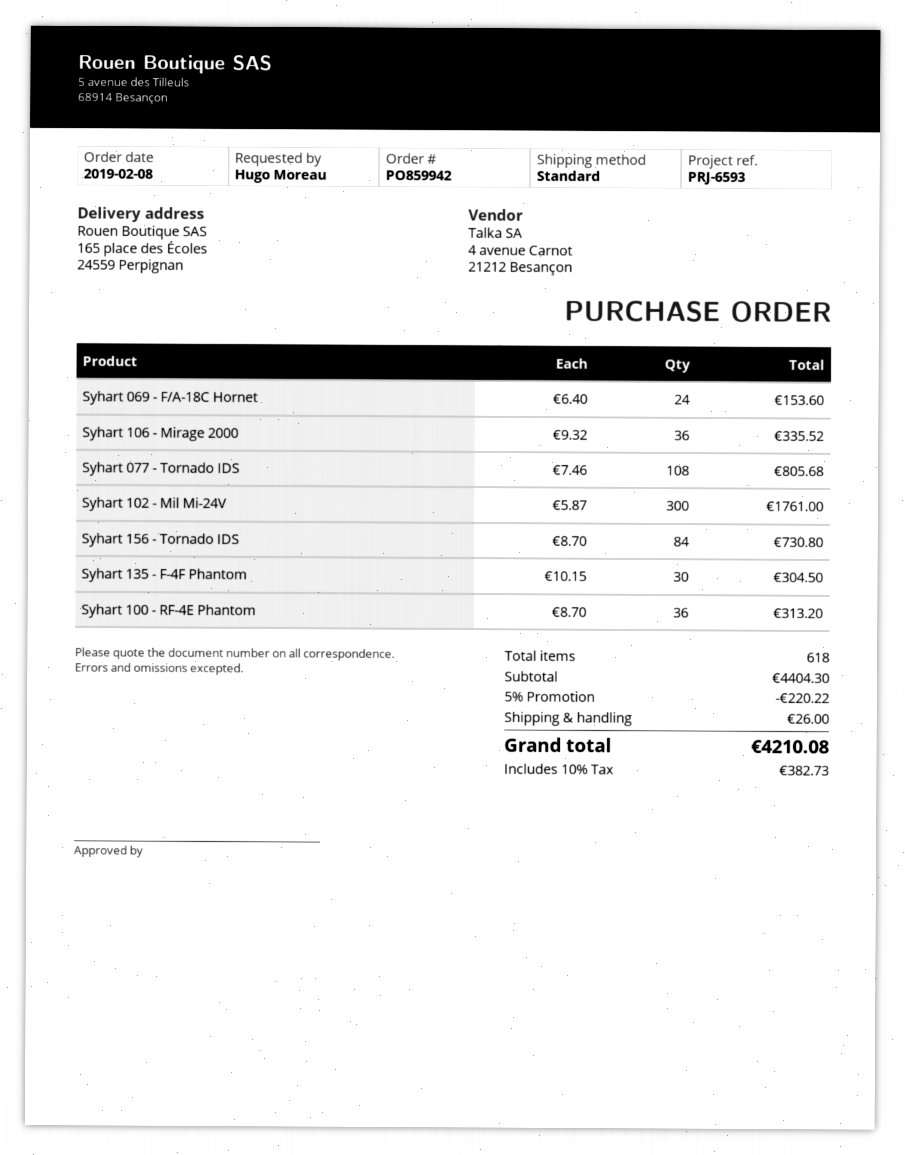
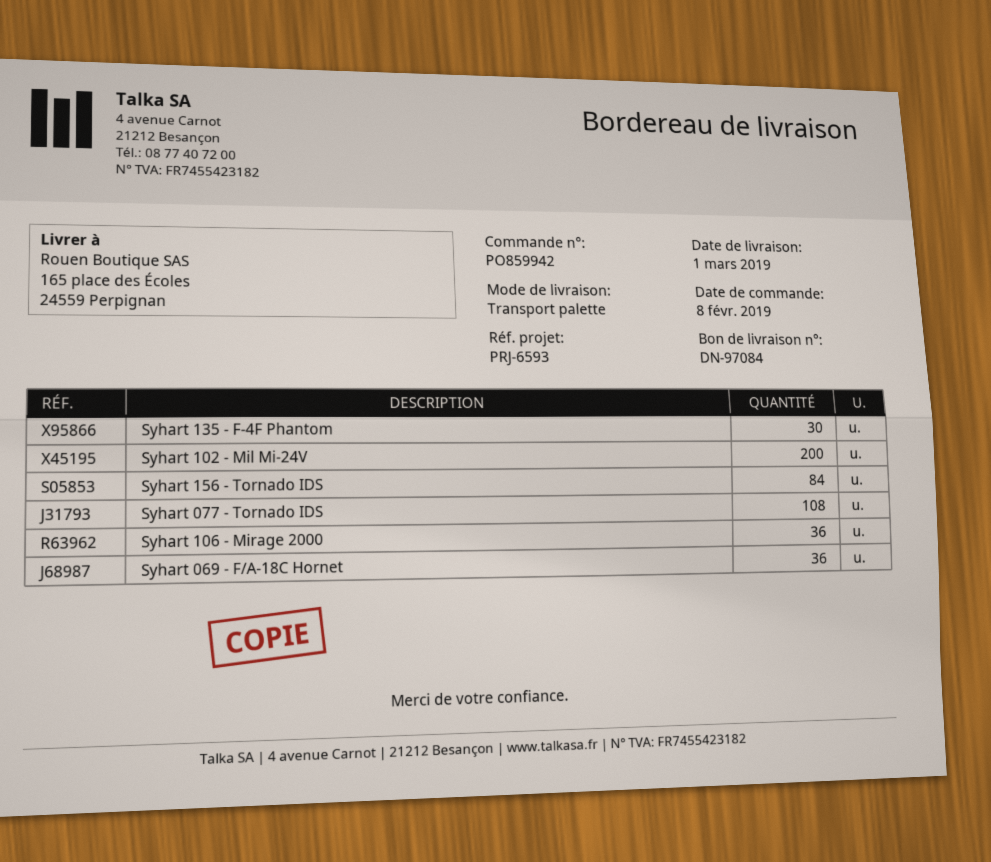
shipping method: standard -> pallet freight
Syhart 069 - F/A-18C Hornet: 24 -> 36
Syhart 102 - Mil Mi-24V: 300 -> 200
Syhart 100 - RF-4E Phantom: 36 -> none

